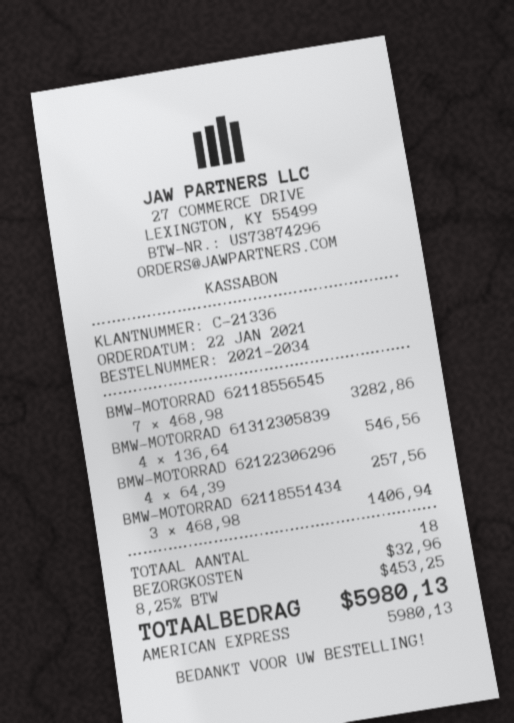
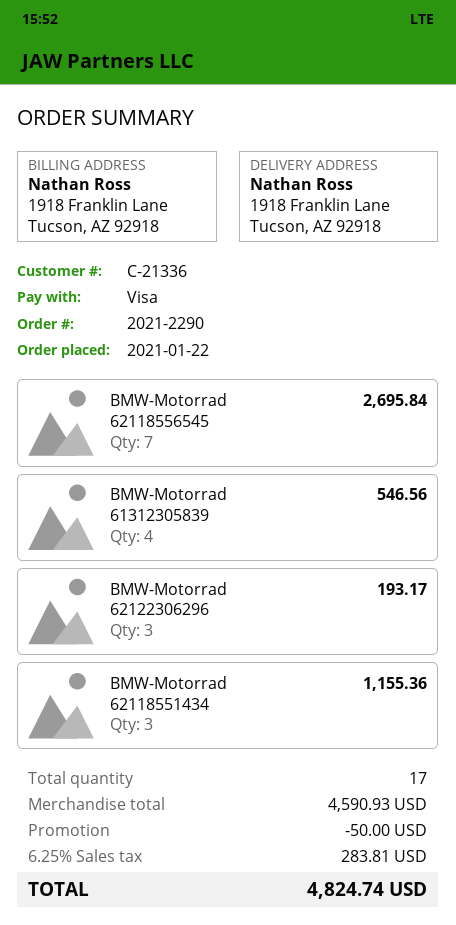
order number: 2021-2034 -> 2021-2290
payment method: American Express -> Visa
BMW-MOTORRAD 62118556545: 7 for 3282.86 -> 7 for 2695.84
BMW-MOTORRAD 62122306296: 4 for 257.56 -> 3 for 193.17
BMW-MOTORRAD 62118551434: 3 for 1406.94 -> 3 for 1155.36
total quantity: 18 -> 17
discount: none -> 50.00
shipping: 32.96 -> none
tax: 8.25% = 453.25 -> 6.25% = 283.81
total: 5980.13 -> 4824.74

